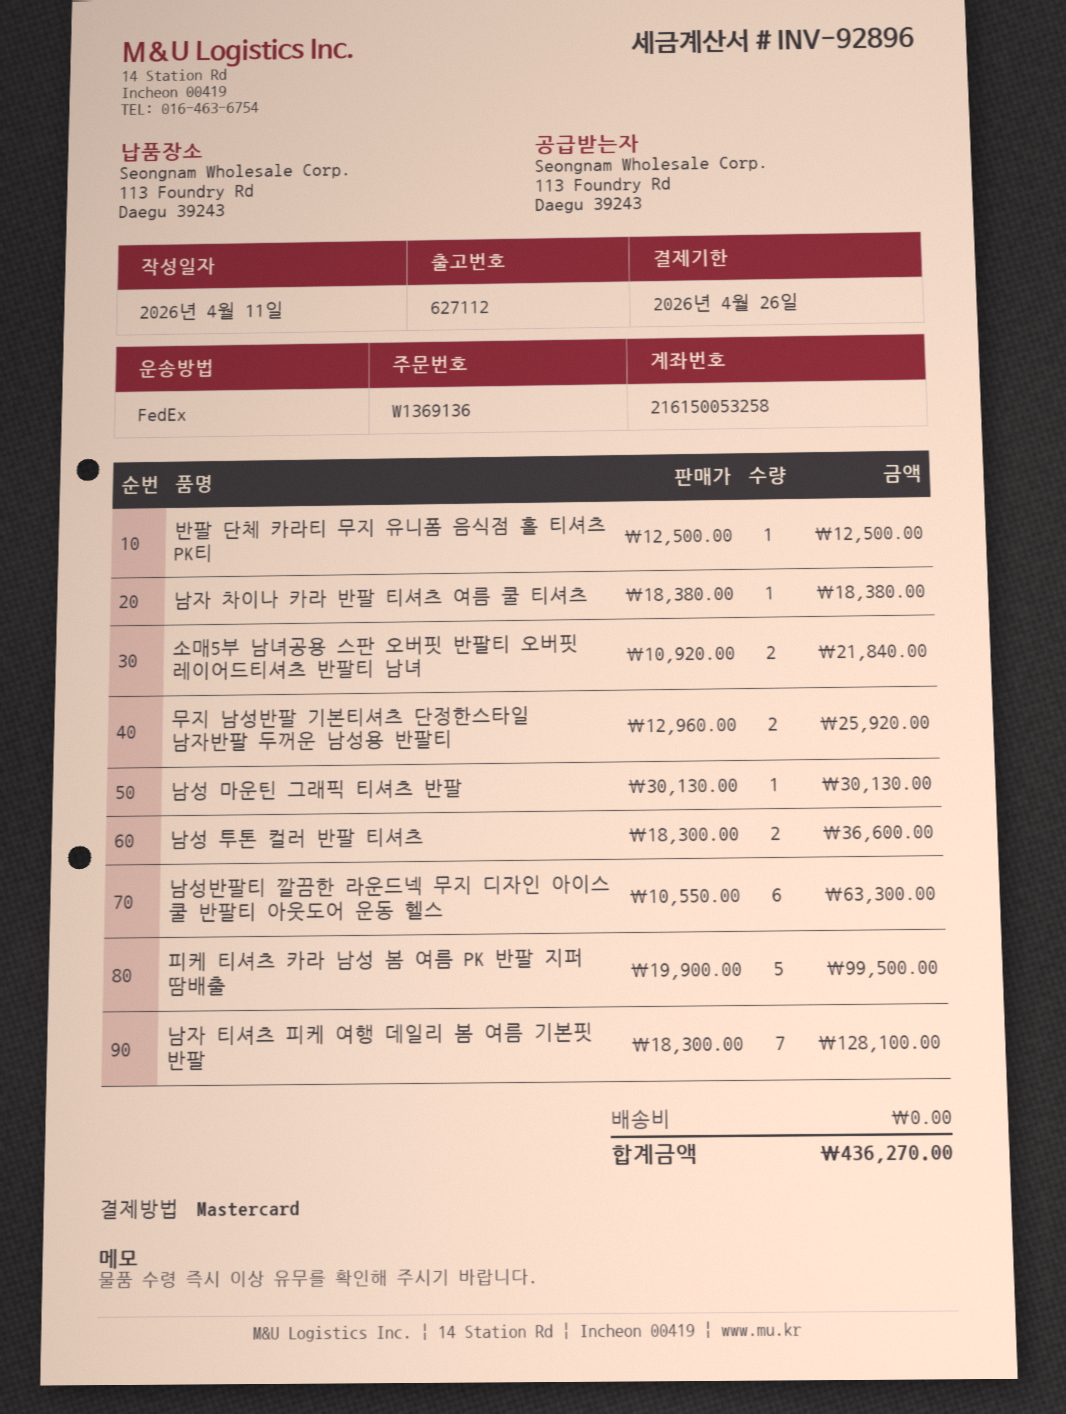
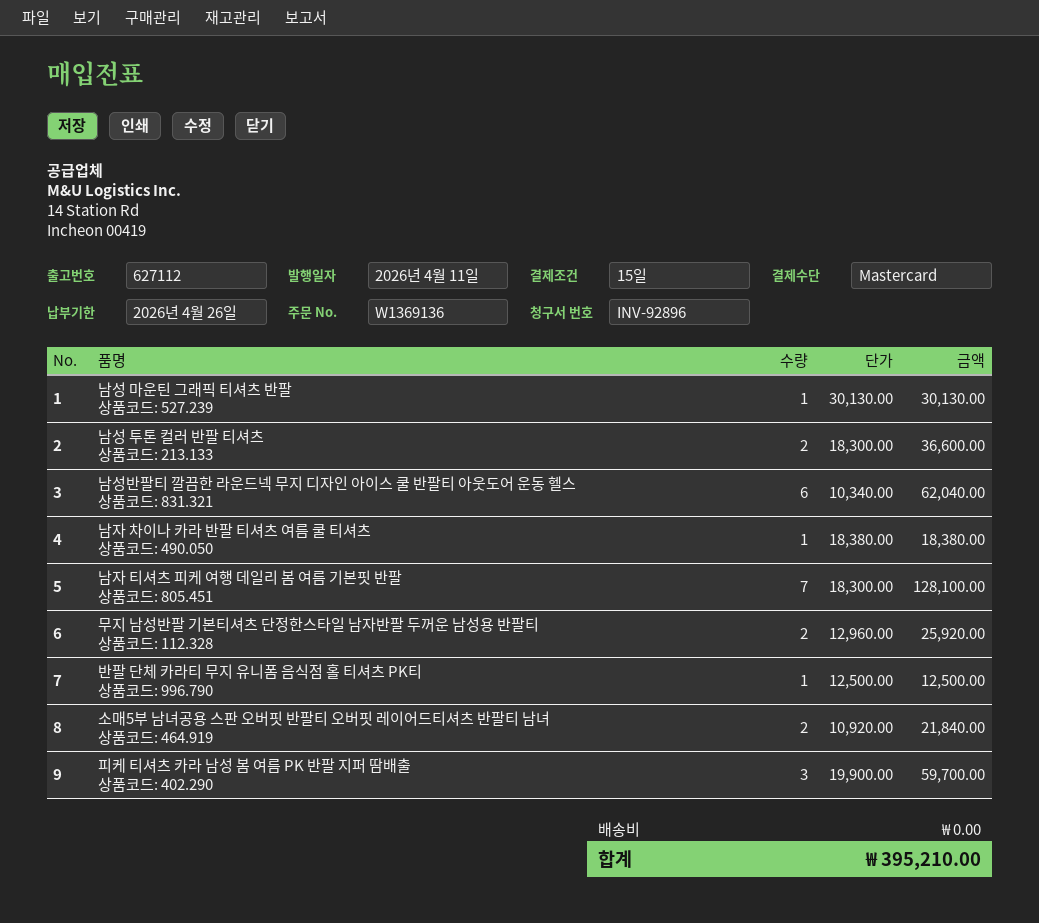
남성반팔티 깔끔한 라운드넥 무지 디자인 아이스 쿨 반팔티 아웃도어 운동 헬스: 6 x 10550.00 = 63300.00 -> 6 x 10340.00 = 62040.00
피케 티셔츠 카라 남성 봄 여름 PK 반팔 지퍼 땀배출: 5 x 19900.00 = 99500.00 -> 3 x 19900.00 = 59700.00
total: 436270.00 -> 395210.00

